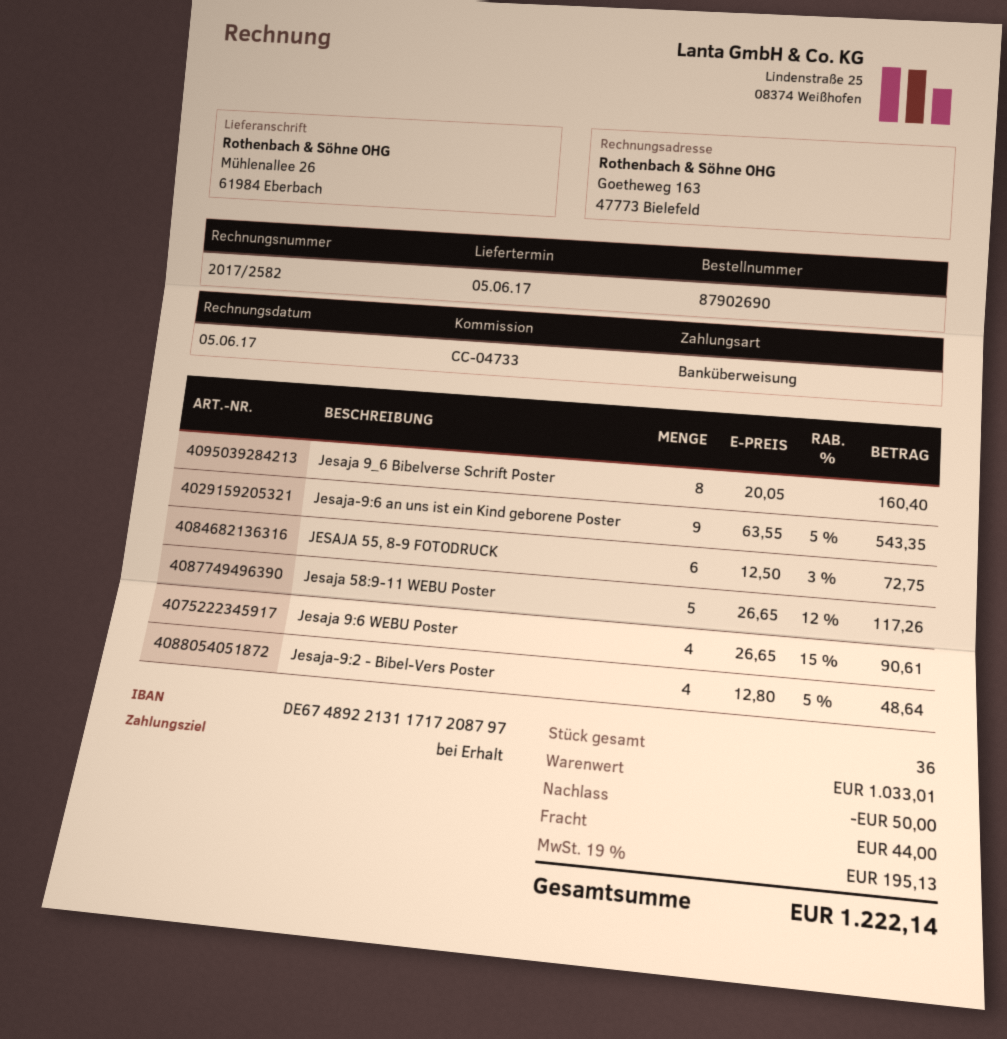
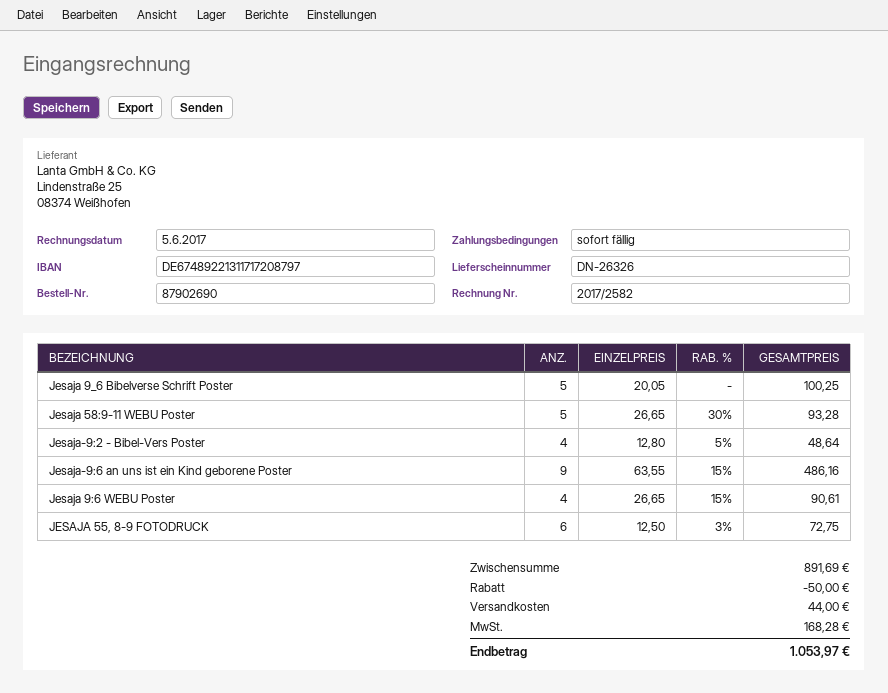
Jesaja 9_6 Bibelverse Schrift Poster: 8 x 20.05 = 160.40 -> 5 x 20.05 = 100.25
Jesaja-9:6 an uns ist ein Kind geborene Poster: 9 x 63.55 - 5% = 543.35 -> 9 x 63.55 - 15% = 486.16
Jesaja 58:9-11 WEBU Poster: 5 x 26.65 - 12% = 117.26 -> 5 x 26.65 - 30% = 93.28
subtotal: 1033.01 -> 891.69
tax: 195.13 -> 168.28
total: 1222.14 -> 1053.97

